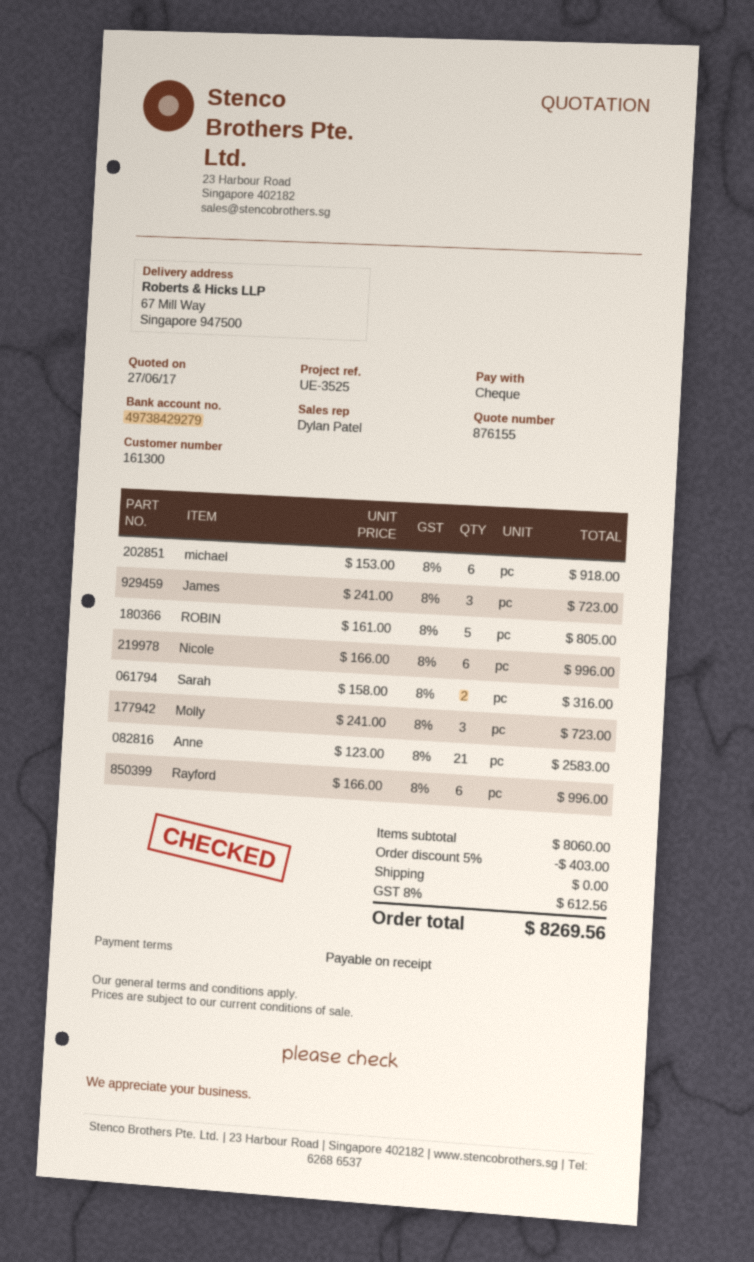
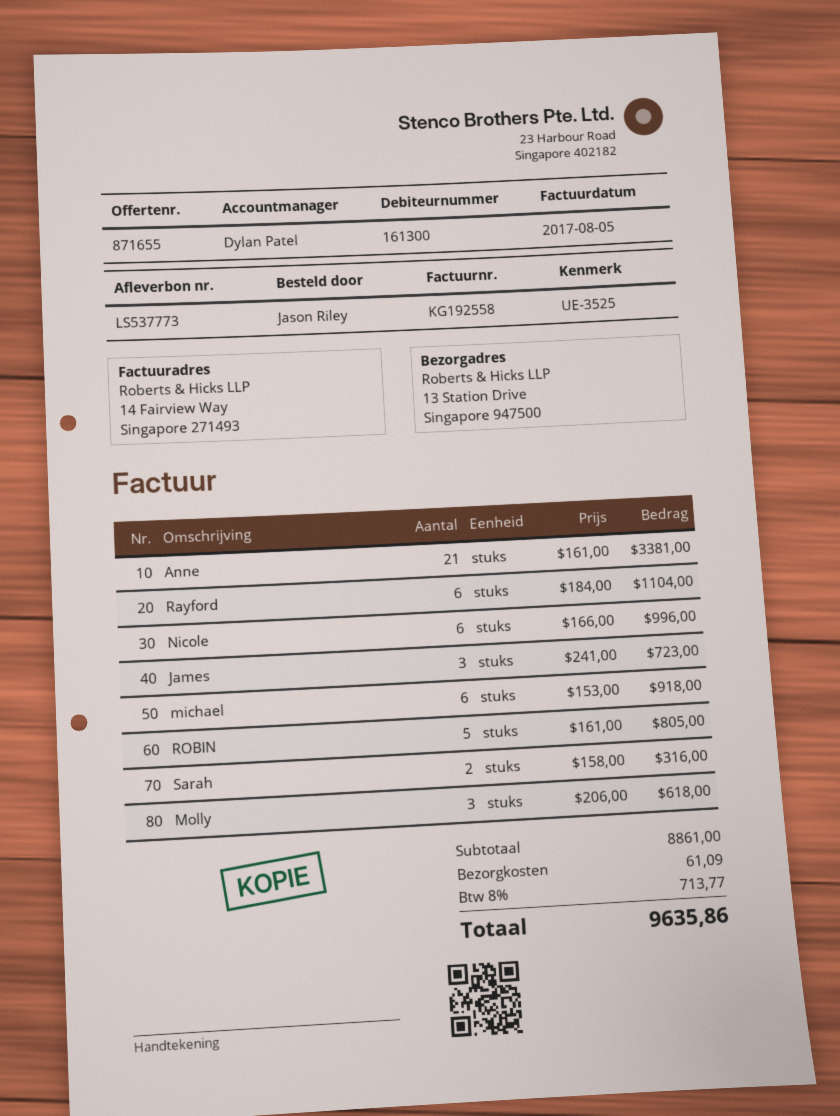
quote number: 876155 -> 871655
ship to: 67 Mill Way, Singapore 947500 -> 13 Station Drive, Singapore 947500
Molly: 3 x 241.00 = 723.00 -> 3 x 206.00 = 618.00
Anne: 21 x 123.00 = 2583.00 -> 21 x 161.00 = 3381.00
Rayford: 6 x 166.00 = 996.00 -> 6 x 184.00 = 1104.00
subtotal: 8060.00 -> 8861.00
discount: 5% = 403.00 -> none
shipping: 0.00 -> 61.09
tax: 8% = 612.56 -> 8% = 713.77
total: 8269.56 -> 9635.86

